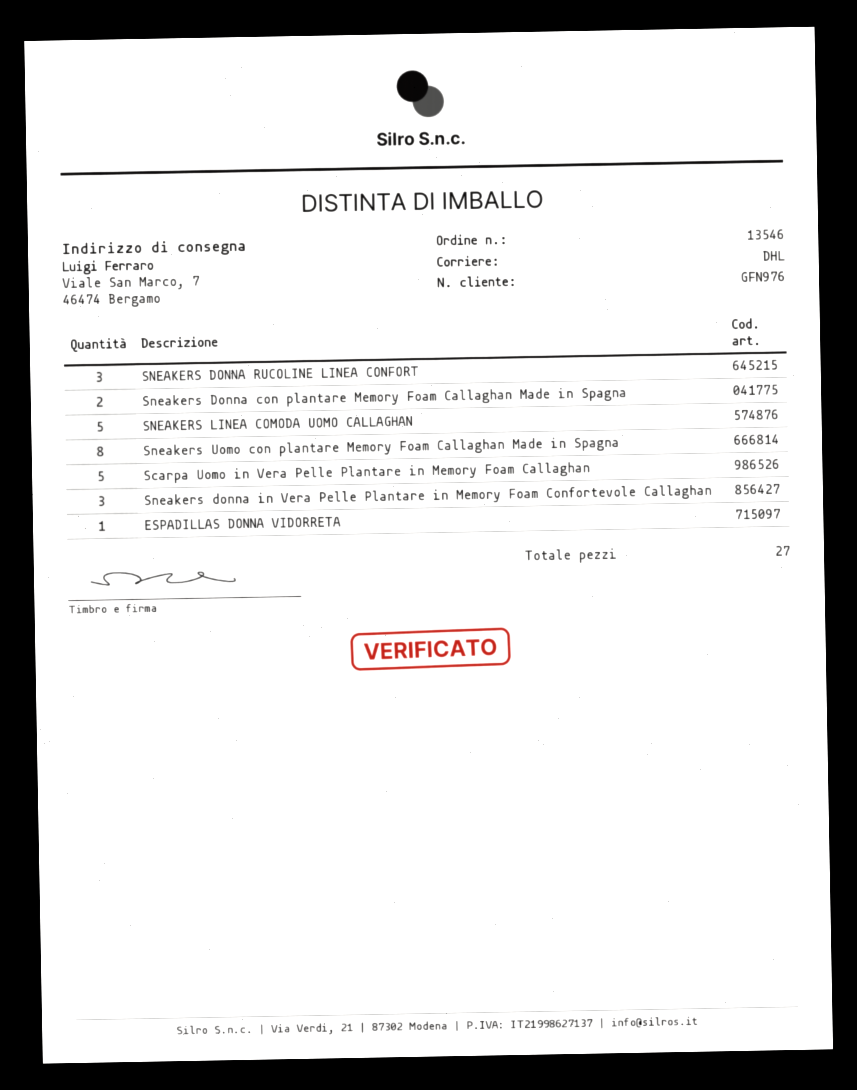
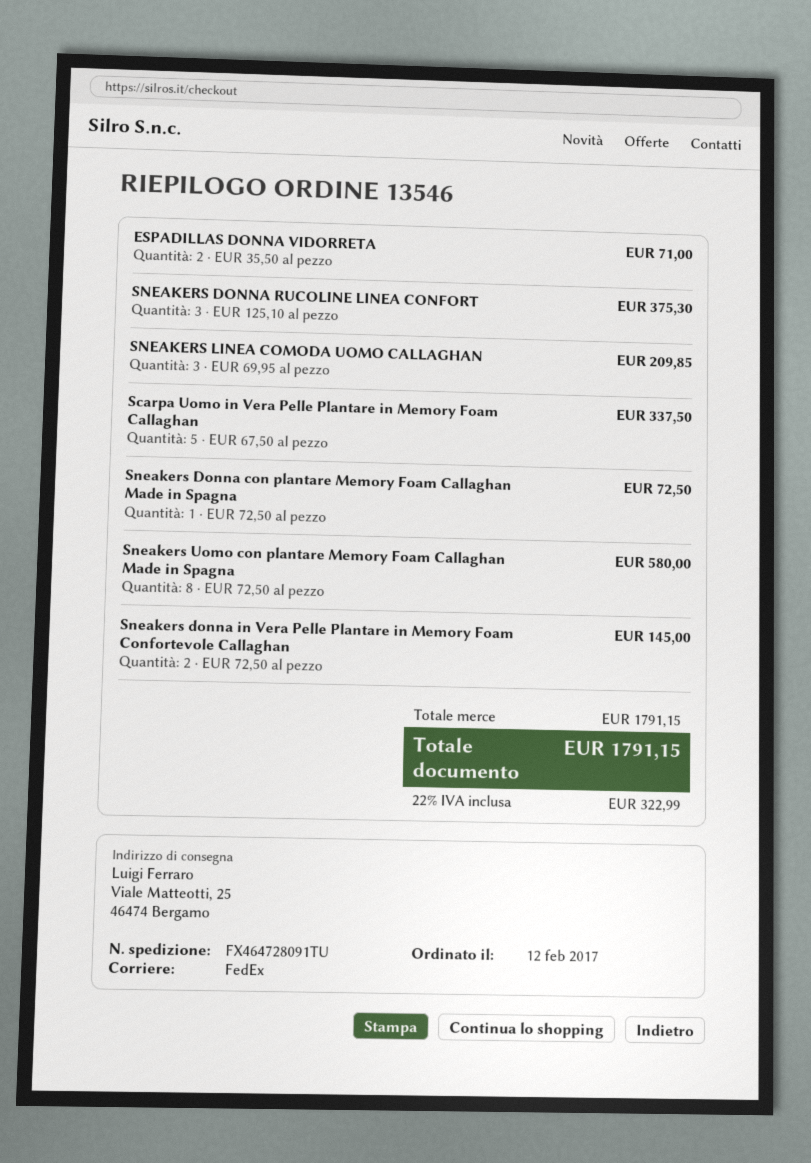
shipping method: DHL -> FedEx
ship to: Viale San Marco, 7, 46474 Bergamo -> Viale Matteotti, 25, 46474 Bergamo
Sneakers Donna con plantare Memory Foam Callaghan Made in Spagna: 2 -> 1
SNEAKERS LINEA COMODA UOMO CALLAGHAN: 5 -> 3
Sneakers donna in Vera Pelle Plantare in Memory Foam Confortevole Callaghan: 3 -> 2
ESPADILLAS DONNA VIDORRETA: 1 -> 2

